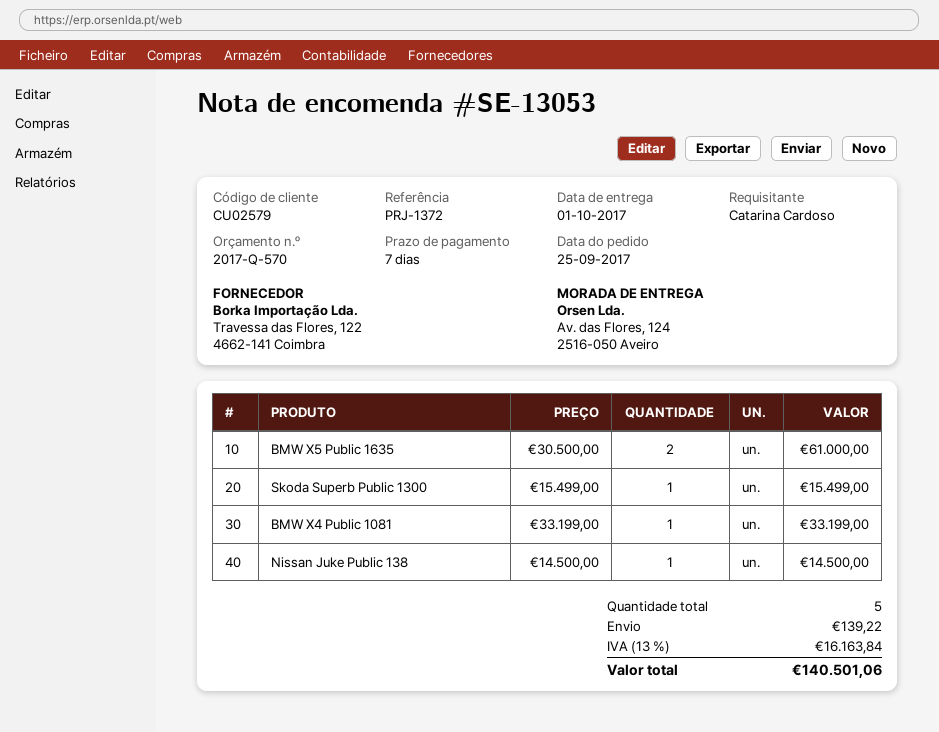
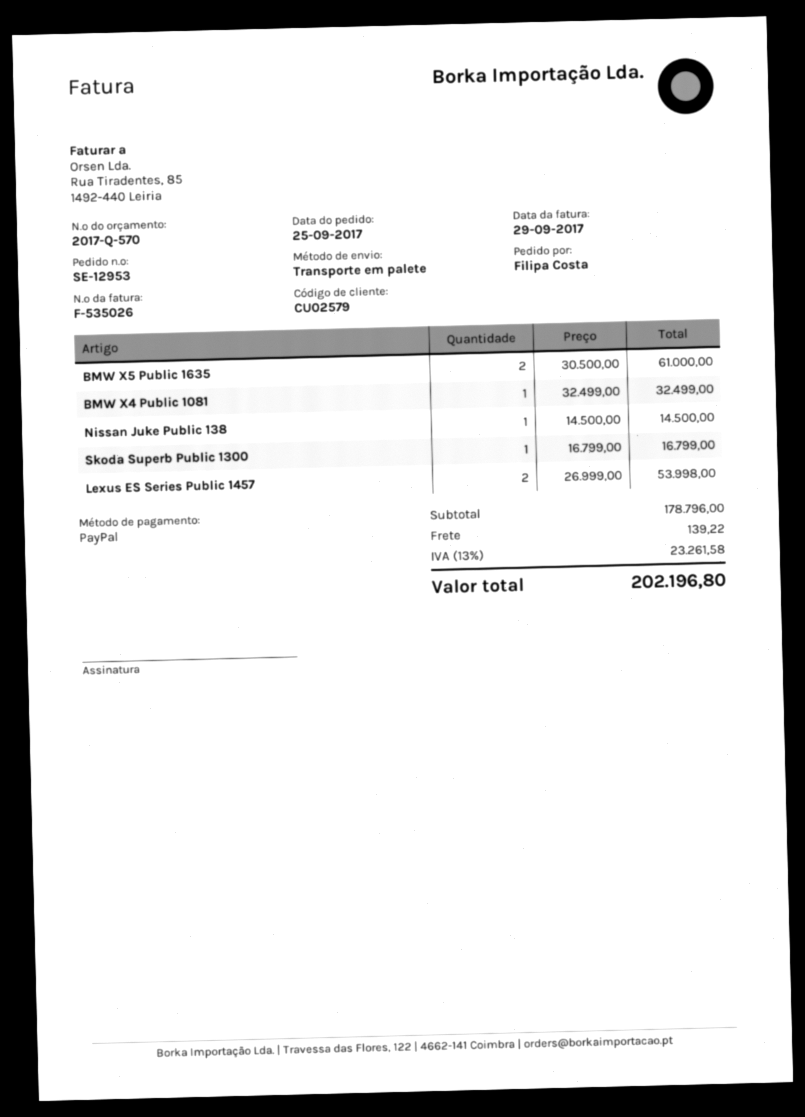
order number: SE-13053 -> SE-12953
ordered by: Catarina Cardoso -> Filipa Costa
Skoda Superb Public 1300: 1 x 15499.00 = 15499.00 -> 1 x 16799.00 = 16799.00
BMW X4 Public 1081: 1 x 33199.00 = 33199.00 -> 1 x 32499.00 = 32499.00
Lexus ES Series Public 1457: none -> 2 x 26999.00 = 53998.00
tax: 13% = 16163.84 -> 13% = 23261.58
total: 140501.06 -> 202196.80

